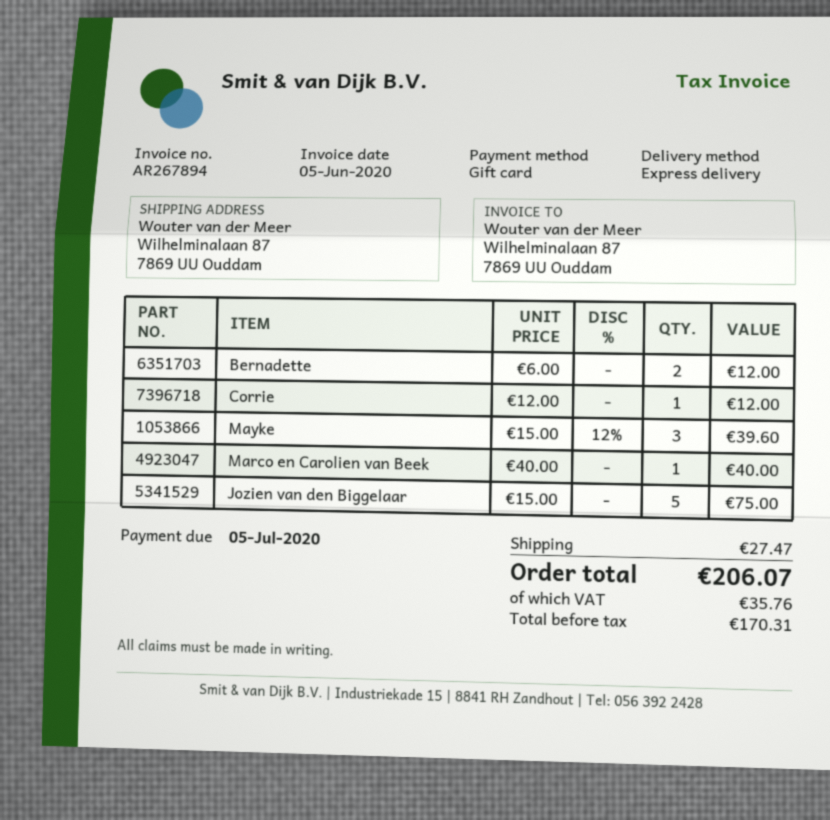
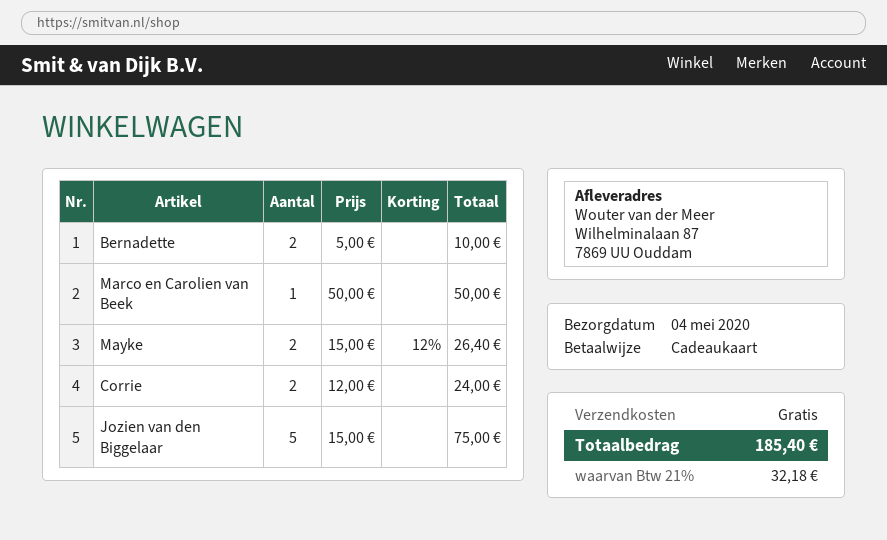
Bernadette: 2 x 6.00 = 12.00 -> 2 x 5.00 = 10.00
Corrie: 1 x 12.00 = 12.00 -> 2 x 12.00 = 24.00
Mayke: 3 x 15.00 - 12% = 39.60 -> 2 x 15.00 - 12% = 26.40
Marco en Carolien van Beek: 1 x 40.00 = 40.00 -> 1 x 50.00 = 50.00
shipping: 27.47 -> 0.00
tax: 35.76 -> 32.18
total: 206.07 -> 185.40

